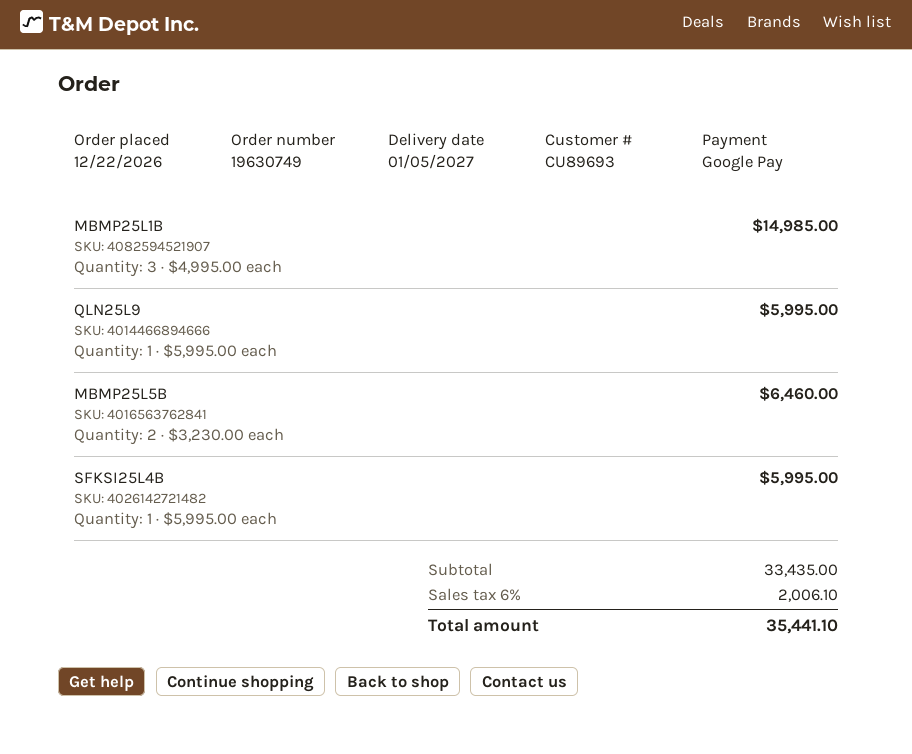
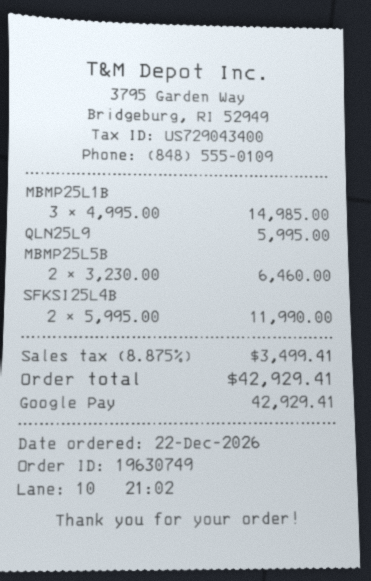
SFKSI25L4B: 1 x 5995.00 = 5995.00 -> 2 x 5995.00 = 11990.00
tax: 6% = 2006.10 -> 8.875% = 3499.41
total: 35441.10 -> 42929.41

